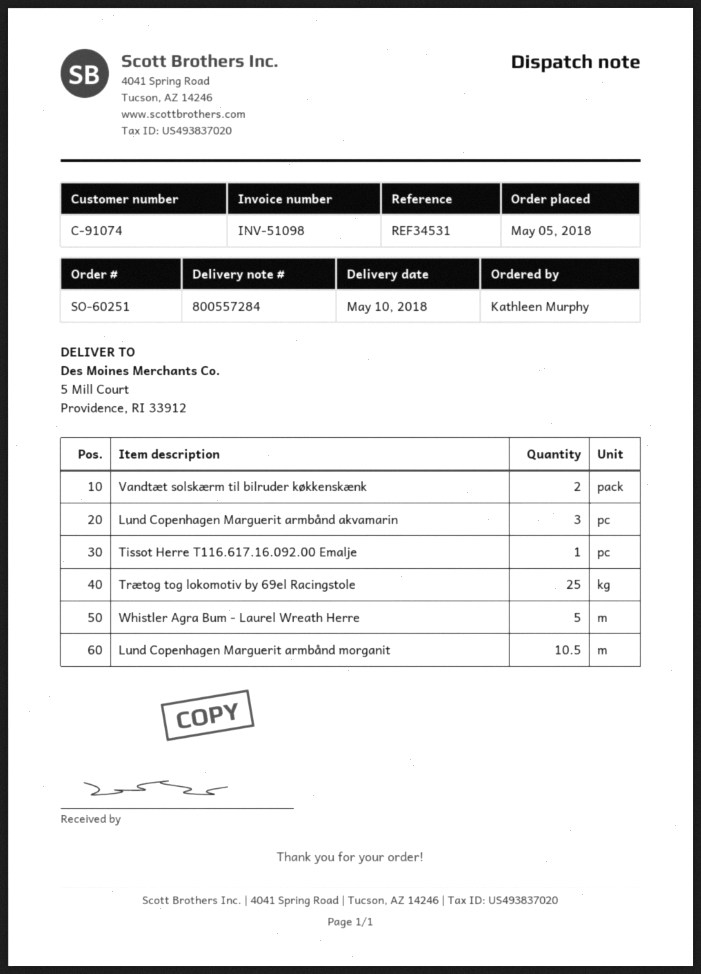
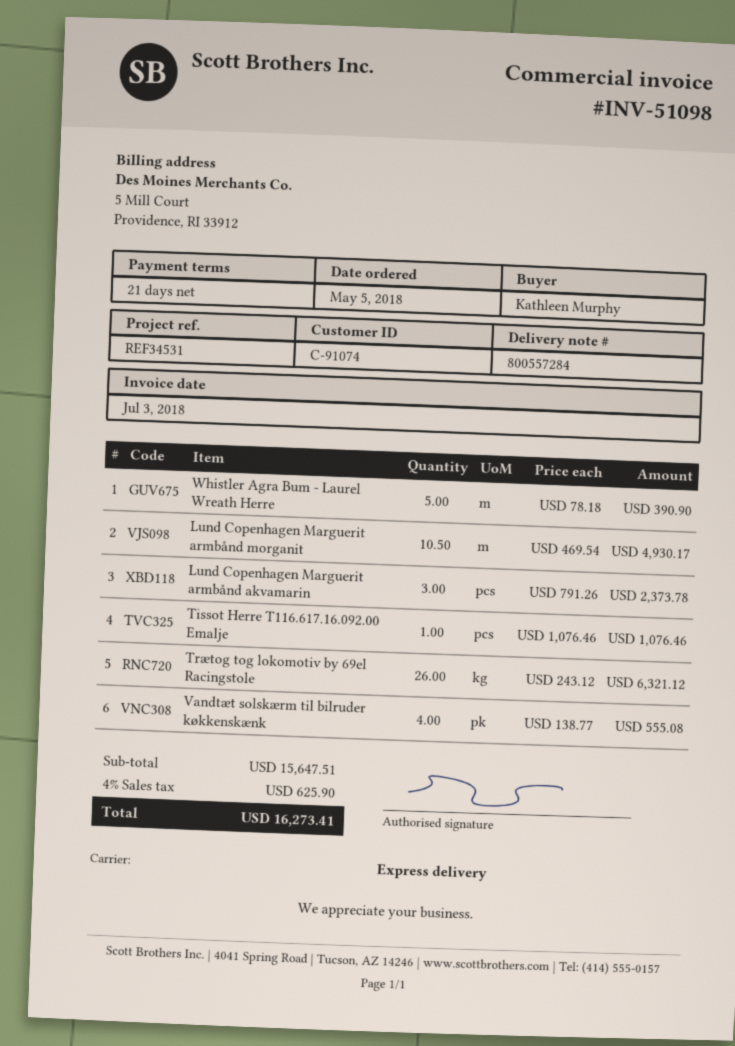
Vandtæt solskærm til bilruder køkkenskænk: 2 -> 4
Trætog tog lokomotiv by 69el Racingstole: 25 -> 26

